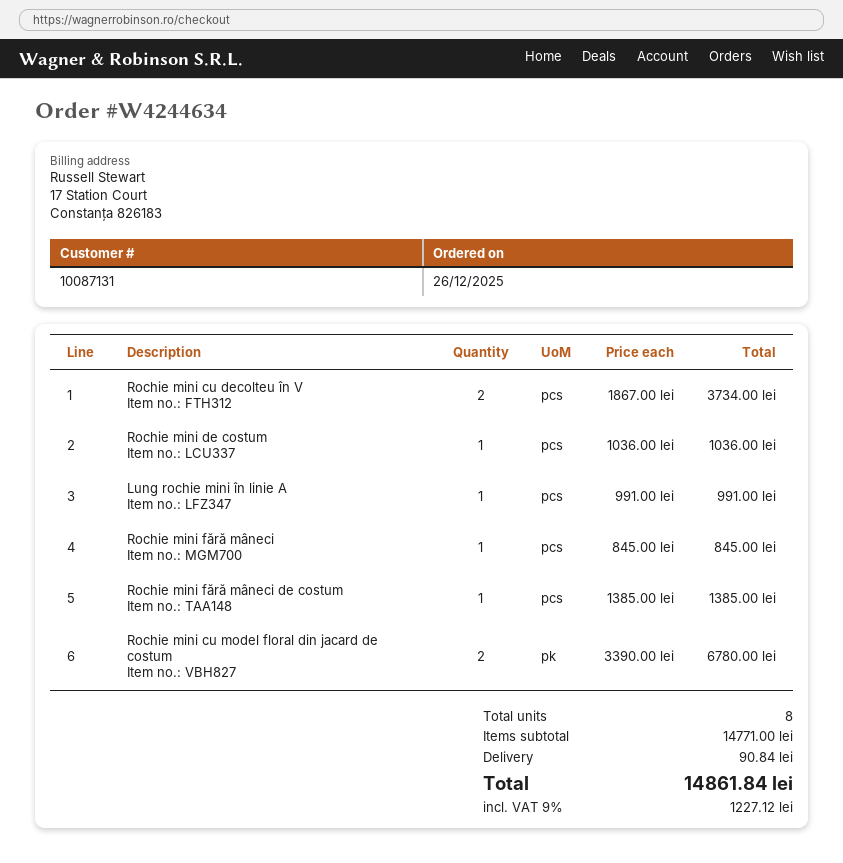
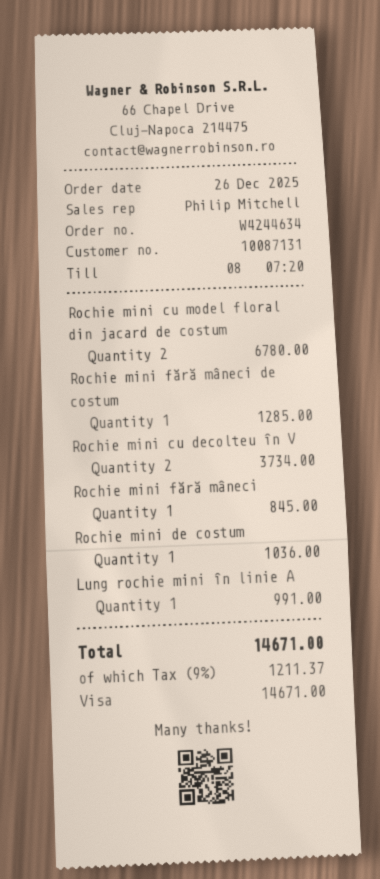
Rochie mini fără mâneci de costum: 1 for 1385.00 -> 1 for 1285.00
shipping: 90.84 -> none
tax: 9% = 1227.12 -> 9% = 1211.37
total: 14861.84 -> 14671.00

